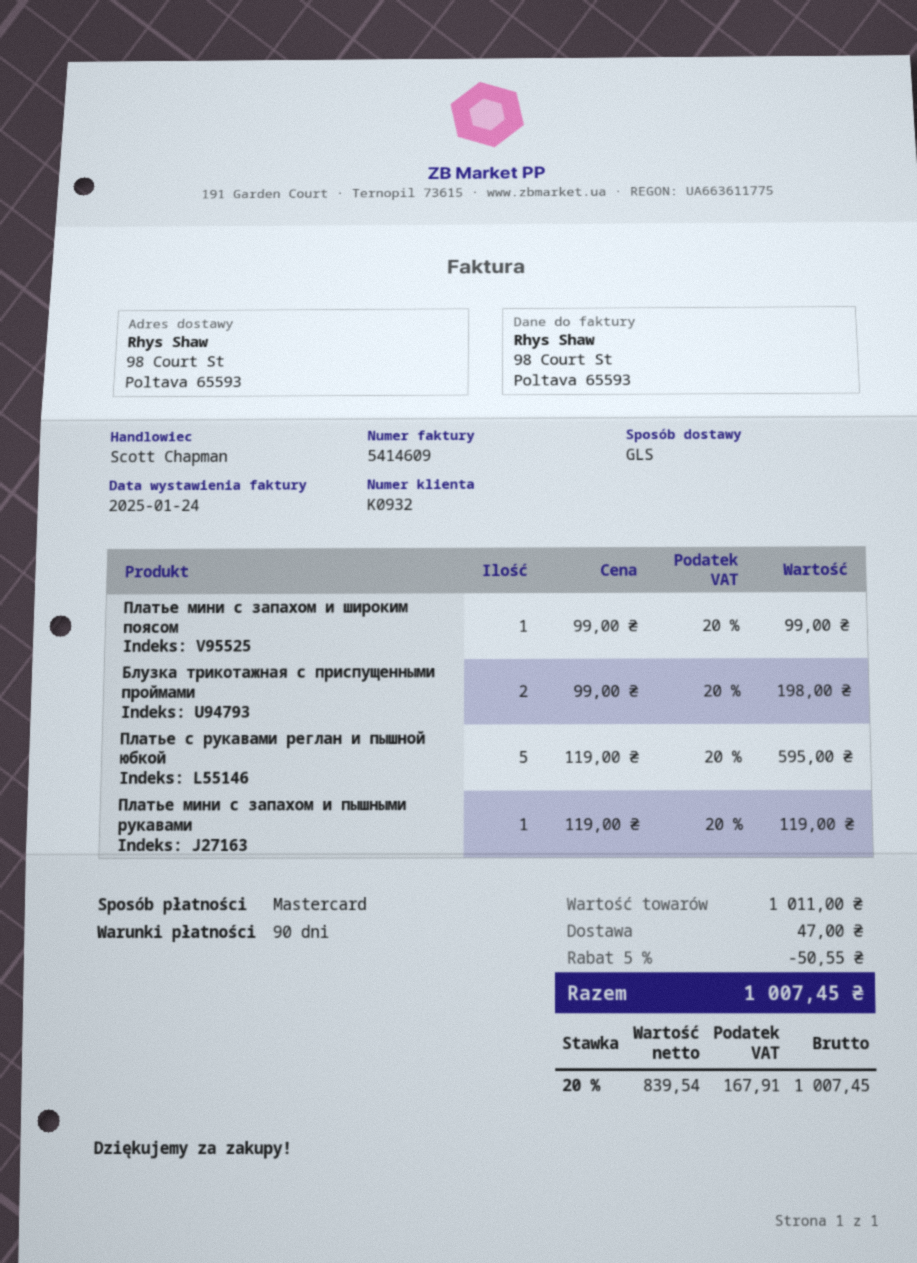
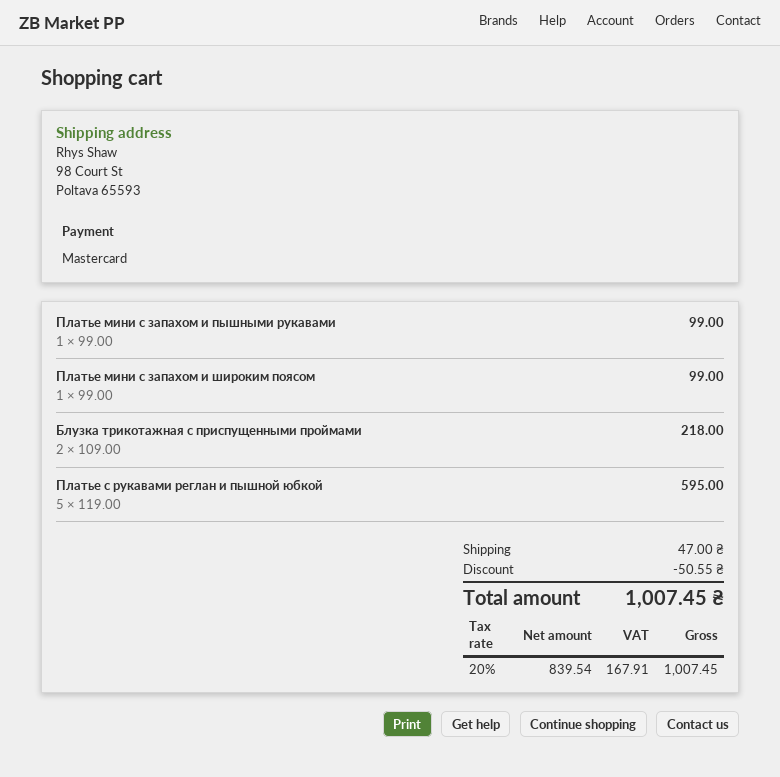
Блузка трикотажная с приспущенными проймами: 2 x 99.00 = 198.00 -> 2 x 109.00 = 218.00
Платье мини с запахом и пышными рукавами: 1 x 119.00 = 119.00 -> 1 x 99.00 = 99.00

